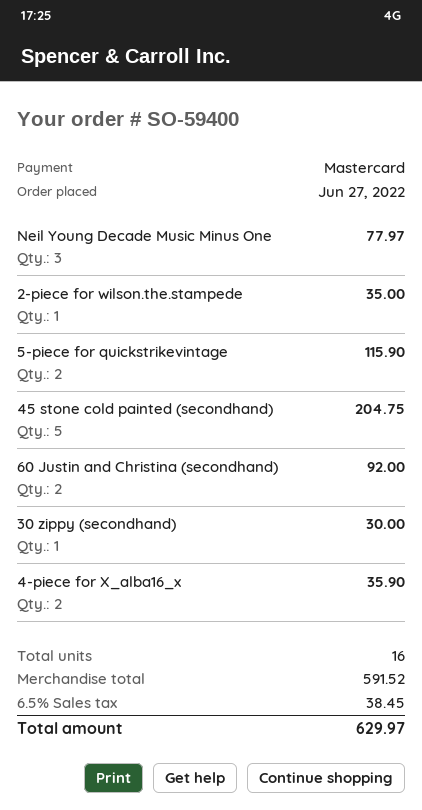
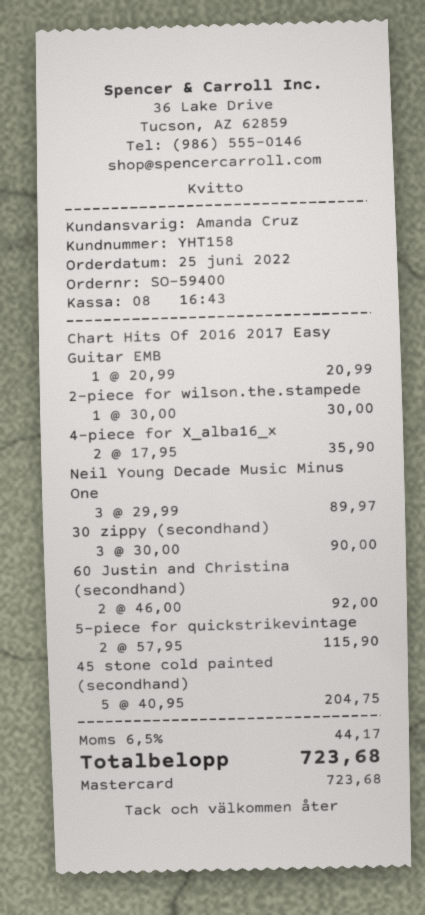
order date: 2022-06-27 -> 2022-06-25
Neil Young Decade Music Minus One: 3 for 77.97 -> 3 for 89.97
2-piece for wilson.the.stampede: 1 for 35.00 -> 1 for 30.00
30 zippy (secondhand): 1 for 30.00 -> 3 for 90.00
Chart Hits Of 2016 2017 Easy Guitar EMB: none -> 1 for 20.99
tax: 6.5% = 38.45 -> 6.5% = 44.17
total: 629.97 -> 723.68

